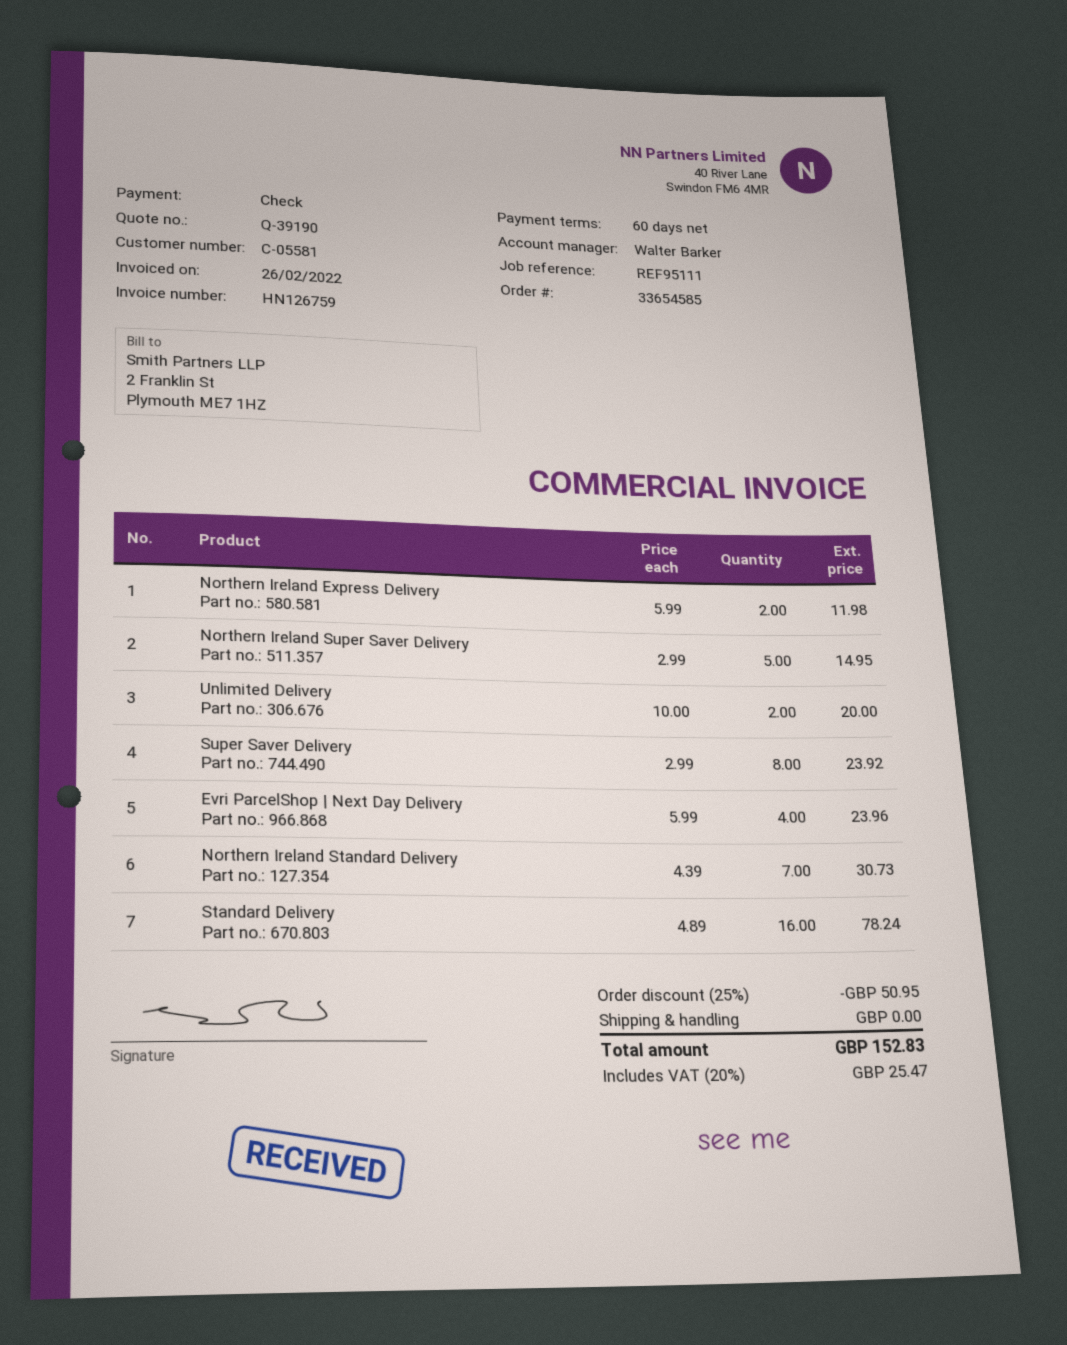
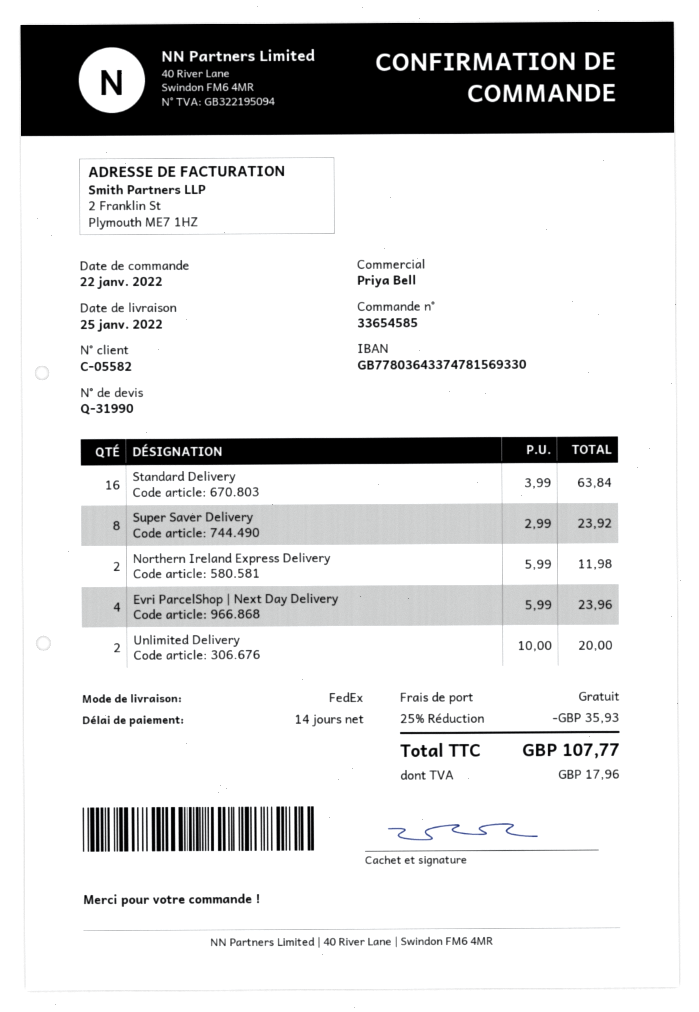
quote number: Q-39190 -> Q-31990
payment terms: 60 days -> 14 days
customer number: C-05581 -> C-05582
sales rep: Walter Barker -> Priya Bell
Northern Ireland Super Saver Delivery: 5 x 2.99 = 14.95 -> none
Northern Ireland Standard Delivery: 7 x 4.39 = 30.73 -> none
Standard Delivery: 16 x 4.89 = 78.24 -> 16 x 3.99 = 63.84
discount: 25% = 50.95 -> 25% = 35.93
tax: 25.47 -> 17.96
total: 152.83 -> 107.77

